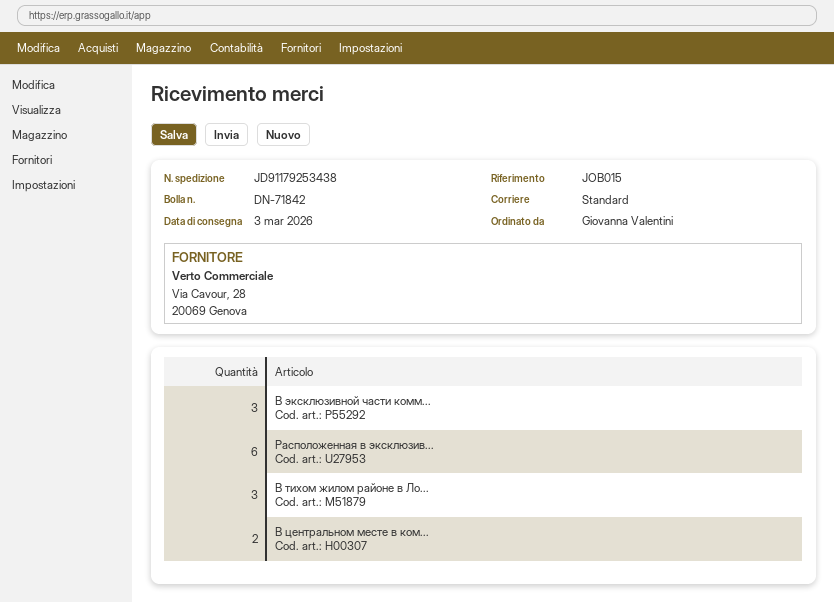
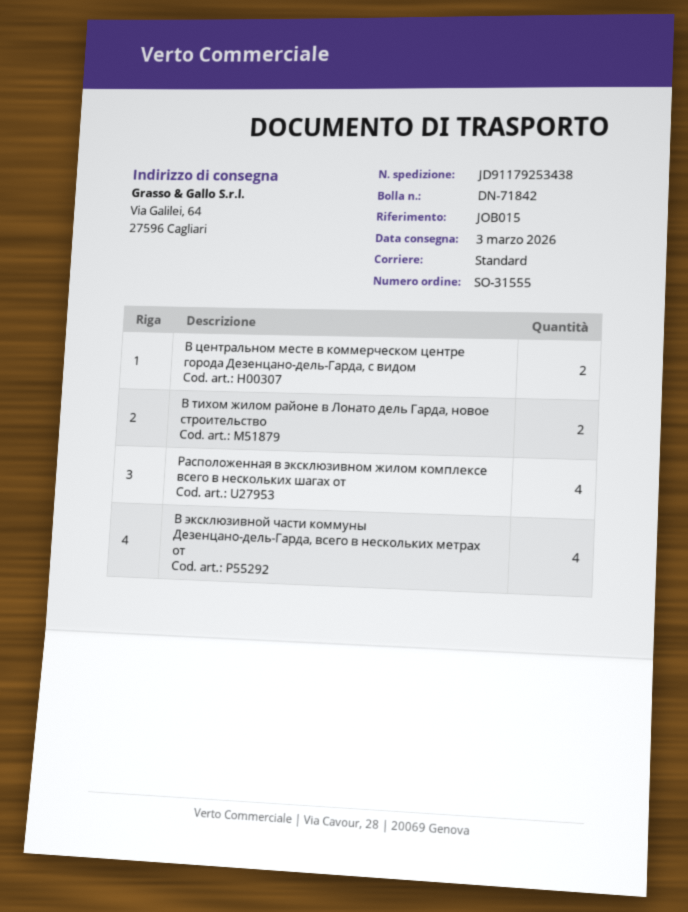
В эксклюзивной части комм...: 3 -> 4
Расположенная в эксклюзив...: 6 -> 4
В тихом жилом районе в Ло...: 3 -> 2

